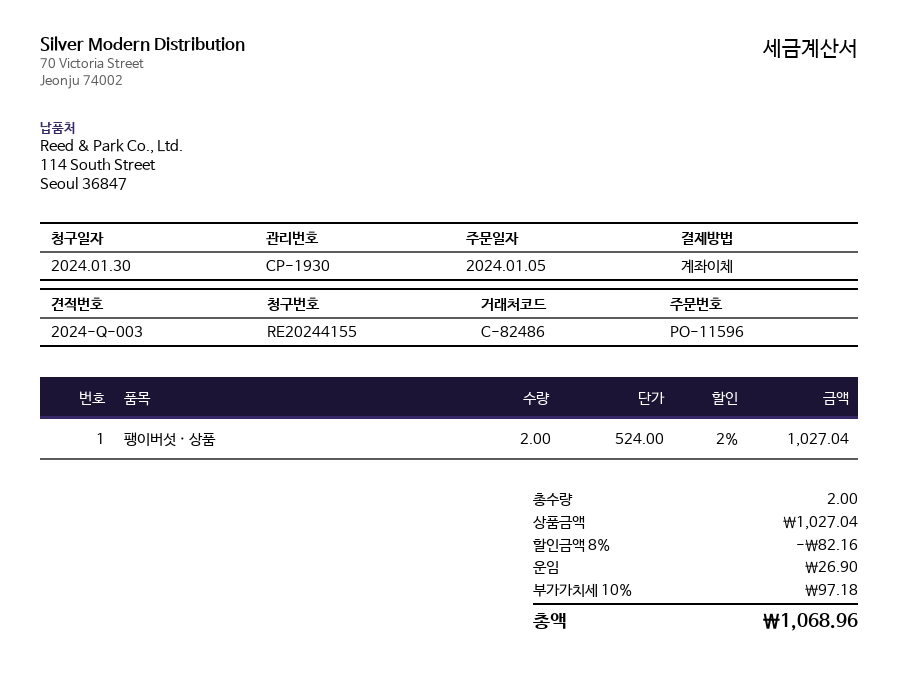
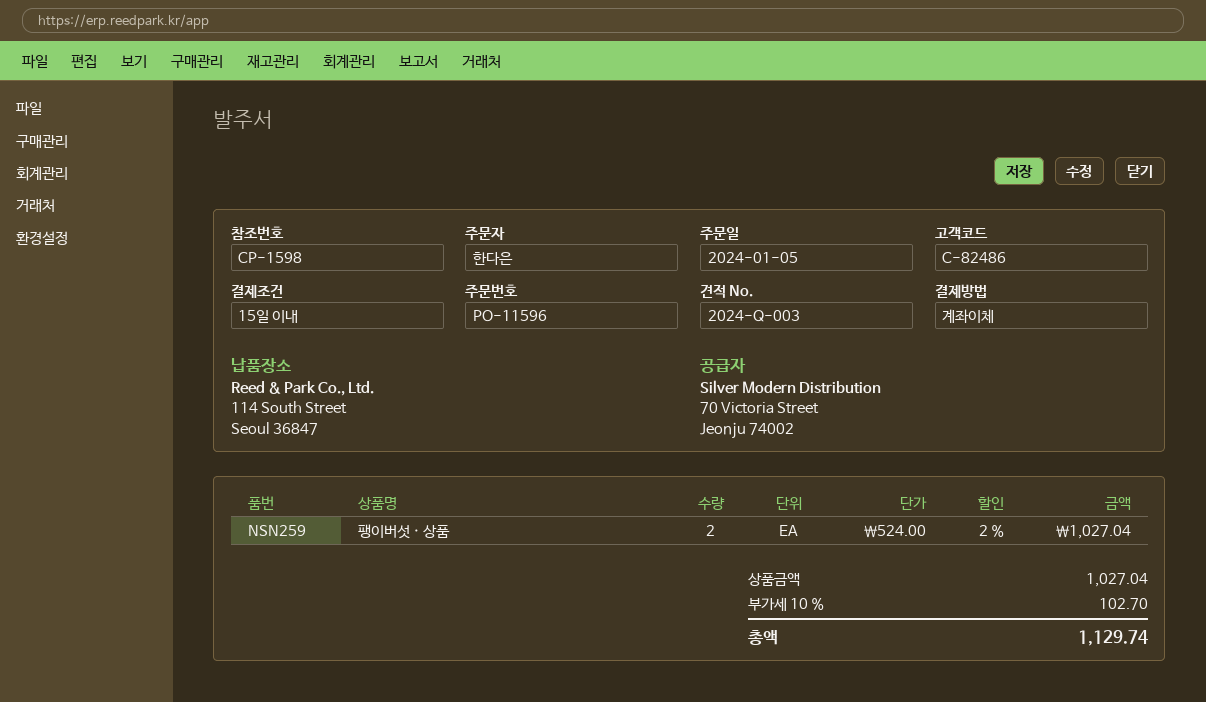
reference: CP-1930 -> CP-1598
discount: 8% = 82.16 -> none
shipping: 26.90 -> none
tax: 10% = 97.18 -> 10% = 102.70
total: 1068.96 -> 1129.74

